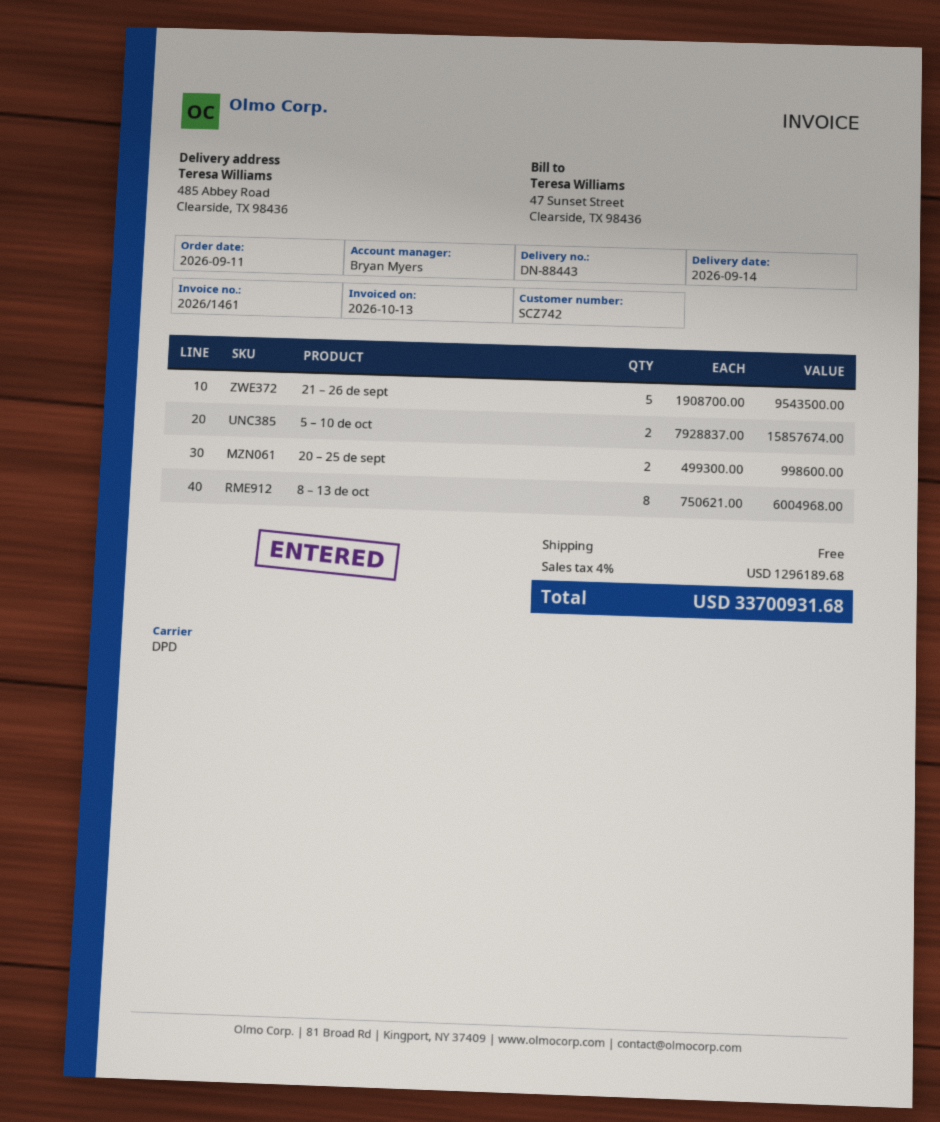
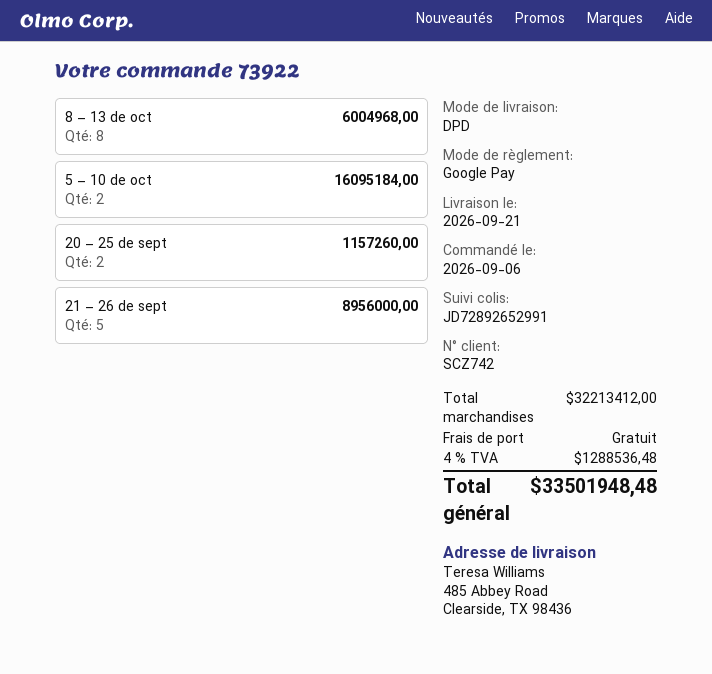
order date: 2026-09-11 -> 2026-09-06
delivery date: 2026-09-14 -> 2026-09-21
21 – 26 de sept: 5 for 9543500.00 -> 5 for 8956000.00
5 – 10 de oct: 2 for 15857674.00 -> 2 for 16095184.00
20 – 25 de sept: 2 for 998600.00 -> 2 for 1157260.00
tax: 4% = 1296189.68 -> 4% = 1288536.48
total: 33700931.68 -> 33501948.48

